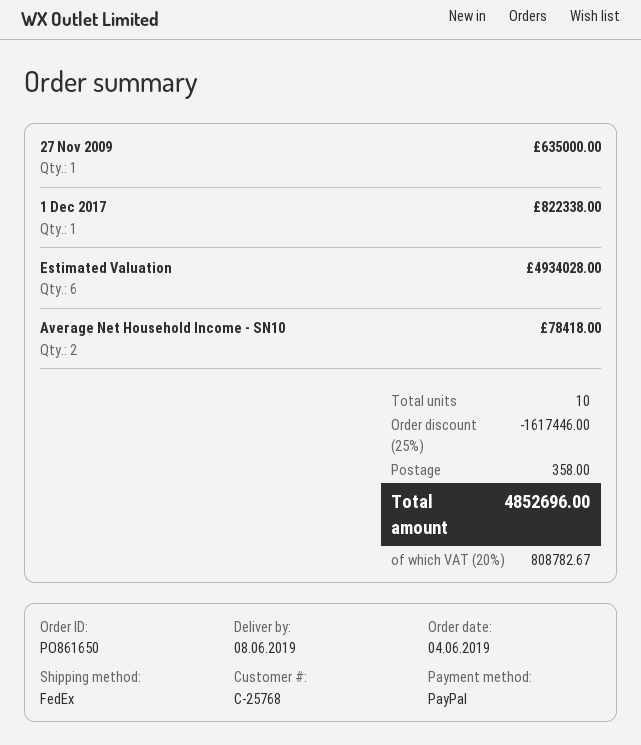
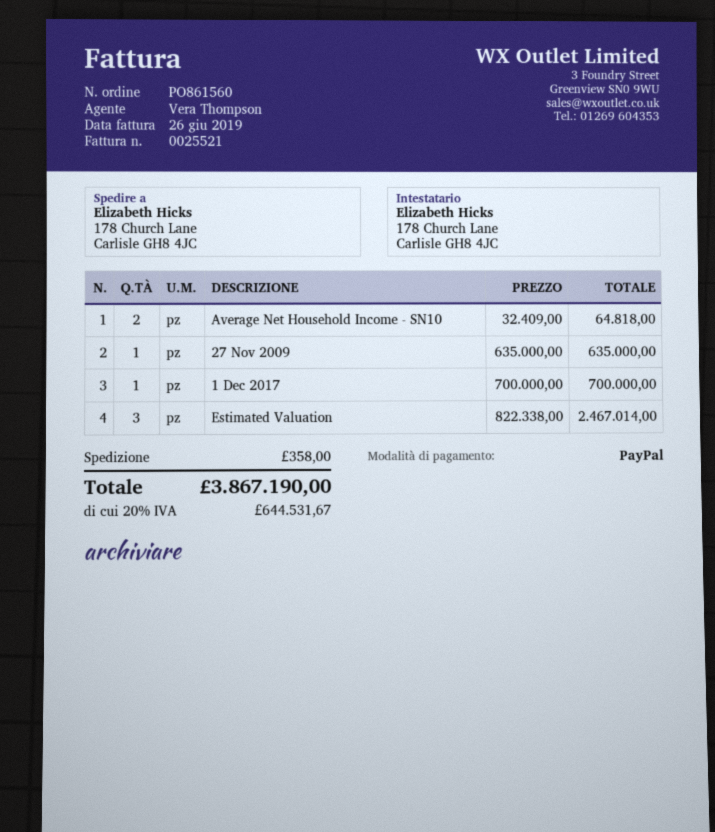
order number: PO861650 -> PO861560
1 Dec 2017: 1 for 822338.00 -> 1 for 700000.00
Estimated Valuation: 6 for 4934028.00 -> 3 for 2467014.00
Average Net Household Income - SN10: 2 for 78418.00 -> 2 for 64818.00
discount: 25% = 1617446.00 -> none
tax: 20% = 808782.67 -> 20% = 644531.67
total: 4852696.00 -> 3867190.00

